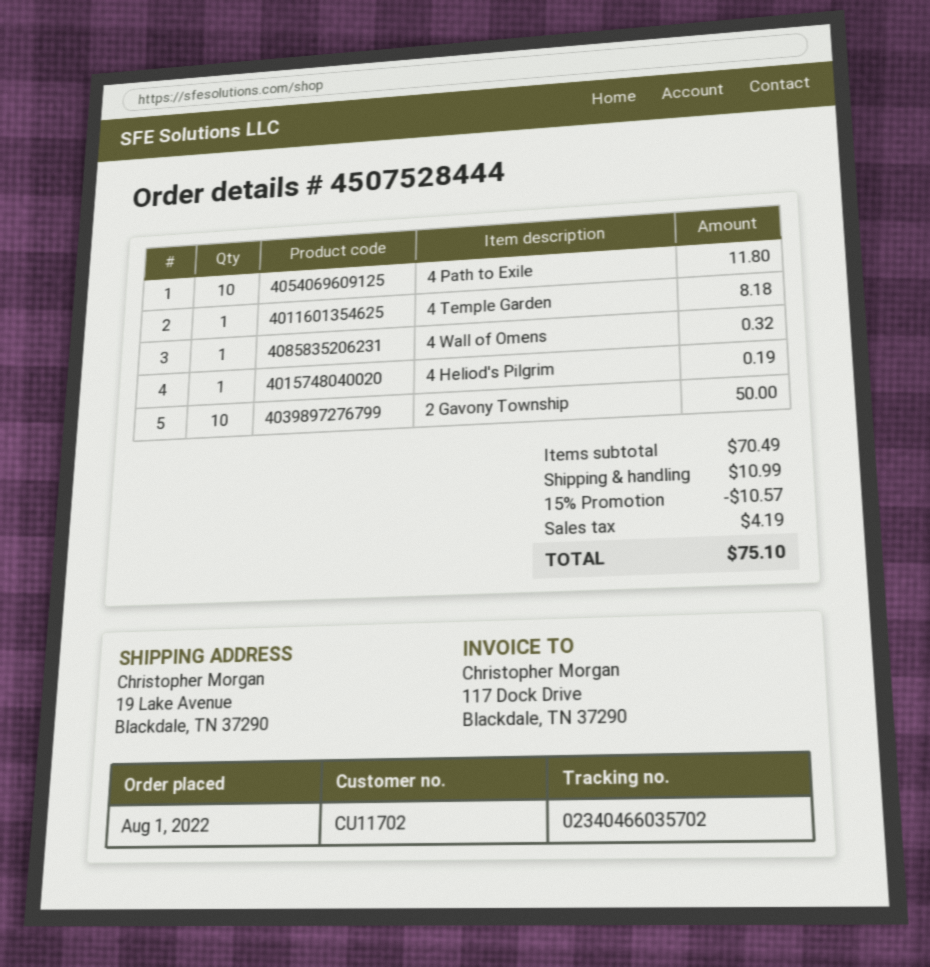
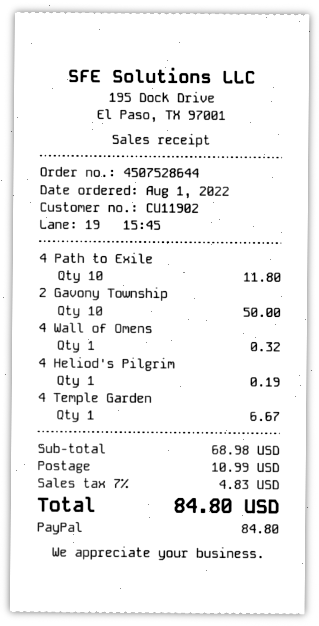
order number: 4507528444 -> 4507528644
customer number: CU11702 -> CU11902
4 Temple Garden: 1 for 8.18 -> 1 for 6.67
subtotal: 70.49 -> 68.98
discount: 15% = 10.57 -> none
tax: 4.19 -> 4.83
total: 75.10 -> 84.80

